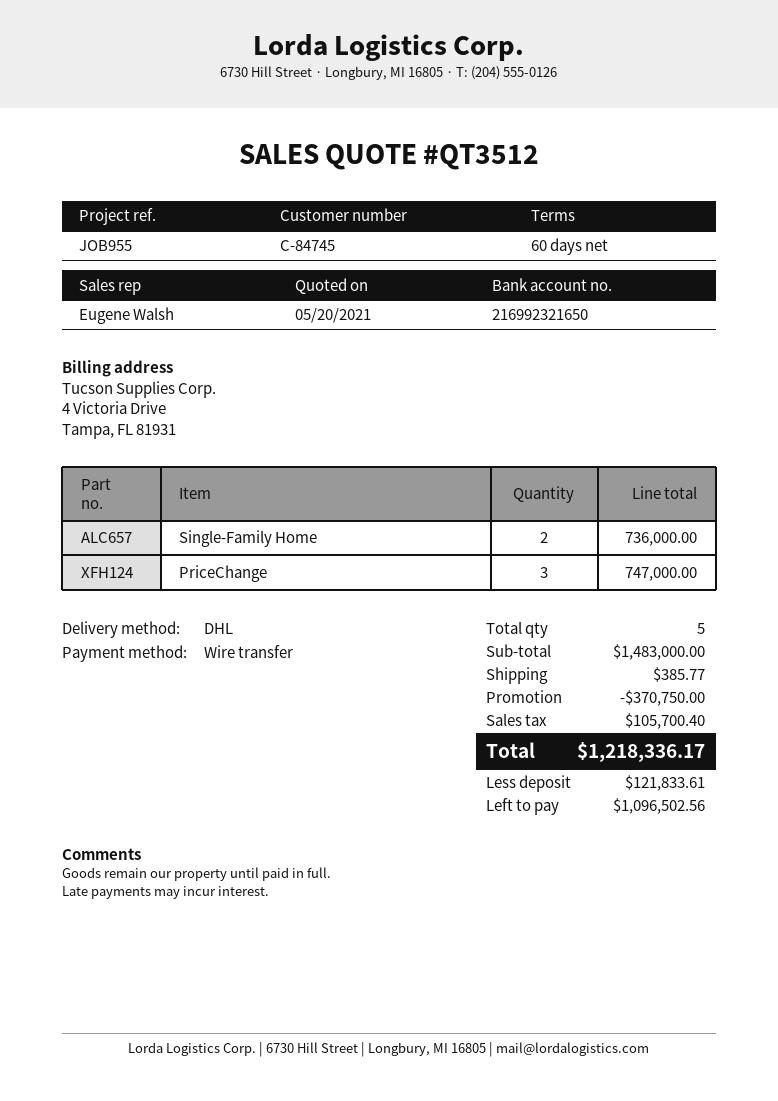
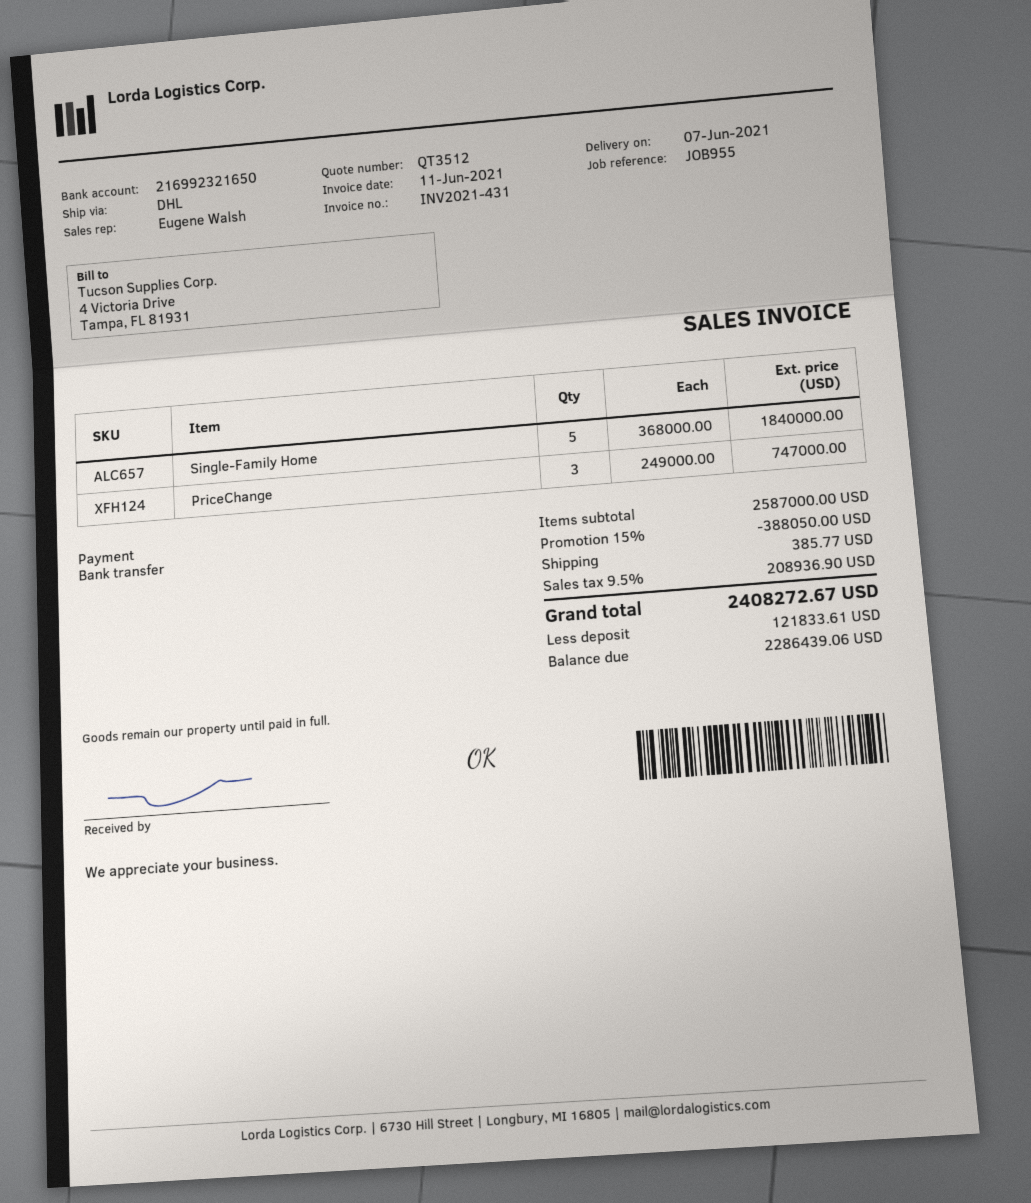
Single-Family Home: 2 for 736000.00 -> 5 for 1840000.00
subtotal: 1483000.00 -> 2587000.00
discount: 370750.00 -> 388050.00
tax: 105700.40 -> 208936.90
total: 1218336.17 -> 2408272.67
balance: 1096502.56 -> 2286439.06

